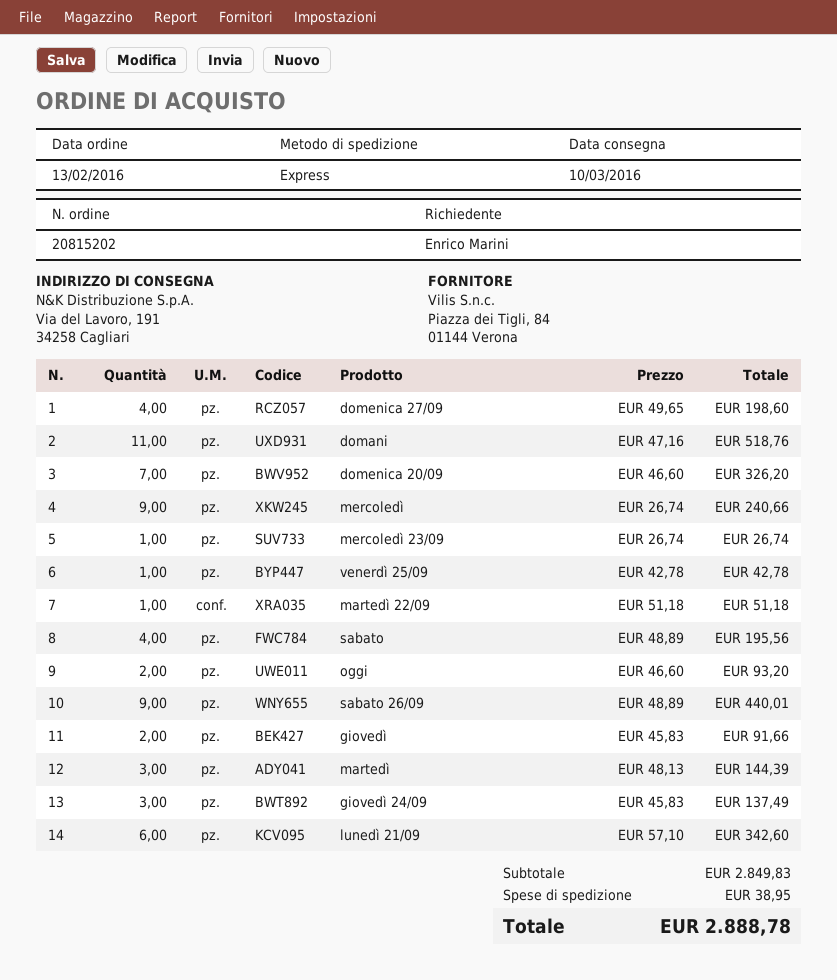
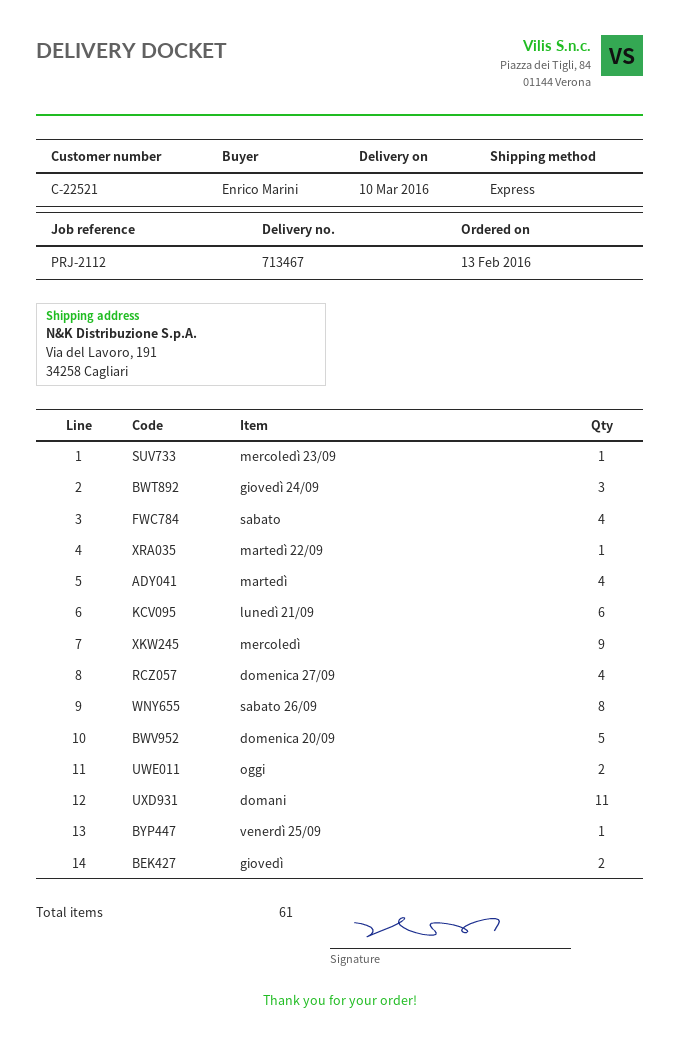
domenica 20/09: 7 -> 5
sabato 26/09: 9 -> 8
martedì: 3 -> 4

